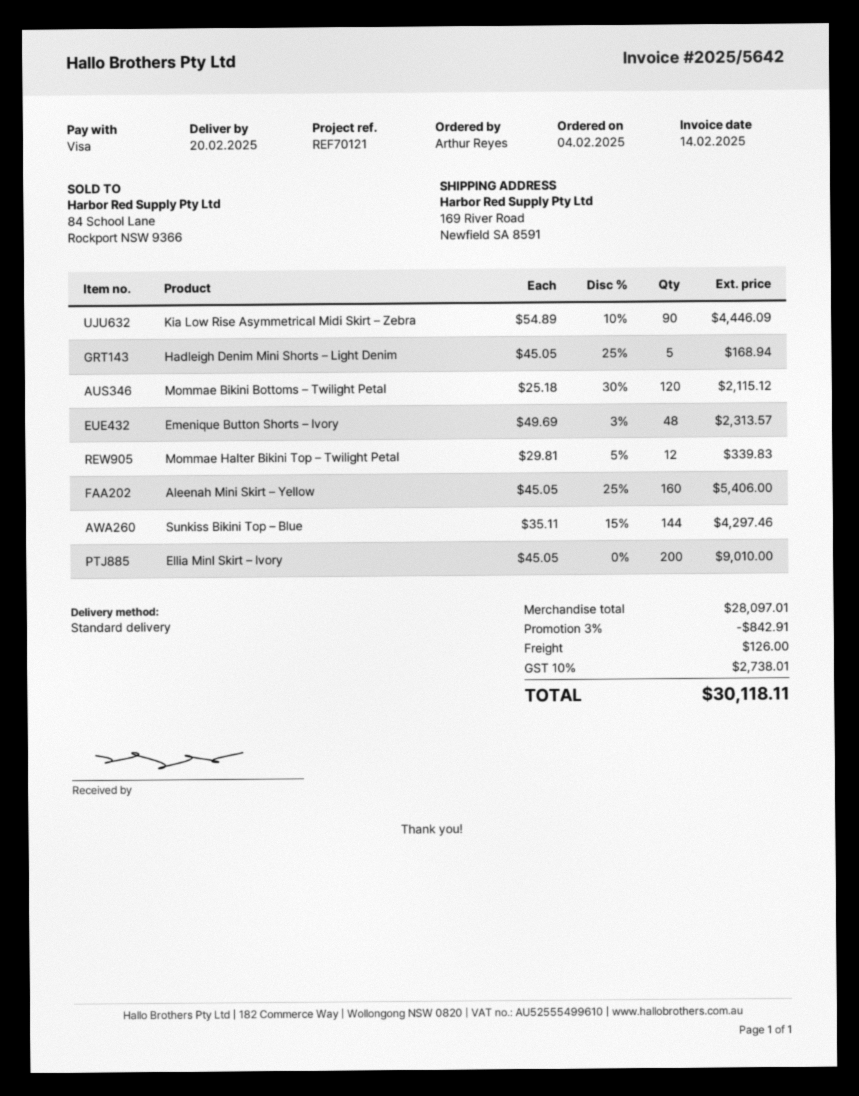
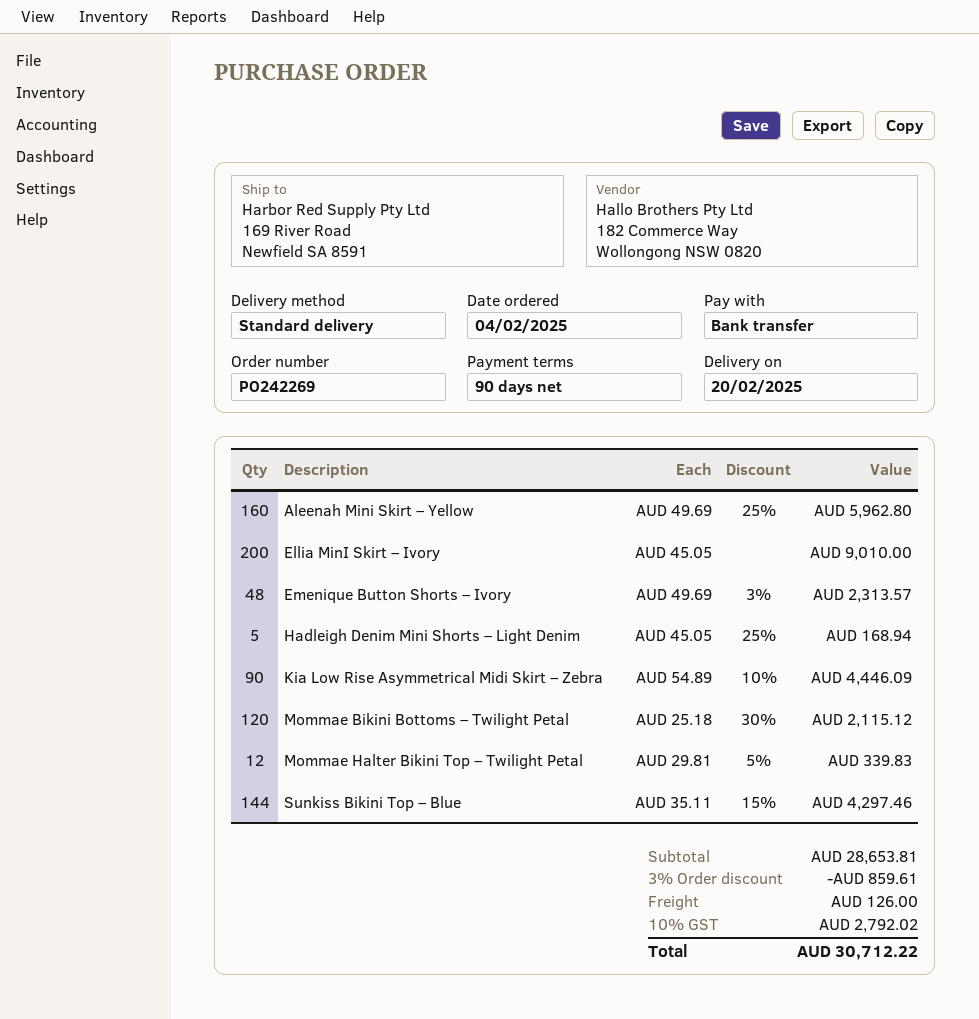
payment method: Visa -> bank transfer
Aleenah Mini Skirt – Yellow: 160 x 45.05 - 25% = 5406.00 -> 160 x 49.69 - 25% = 5962.80
subtotal: 28097.01 -> 28653.81
discount: 3% = 842.91 -> 3% = 859.61
tax: 10% = 2738.01 -> 10% = 2792.02
total: 30118.11 -> 30712.22

